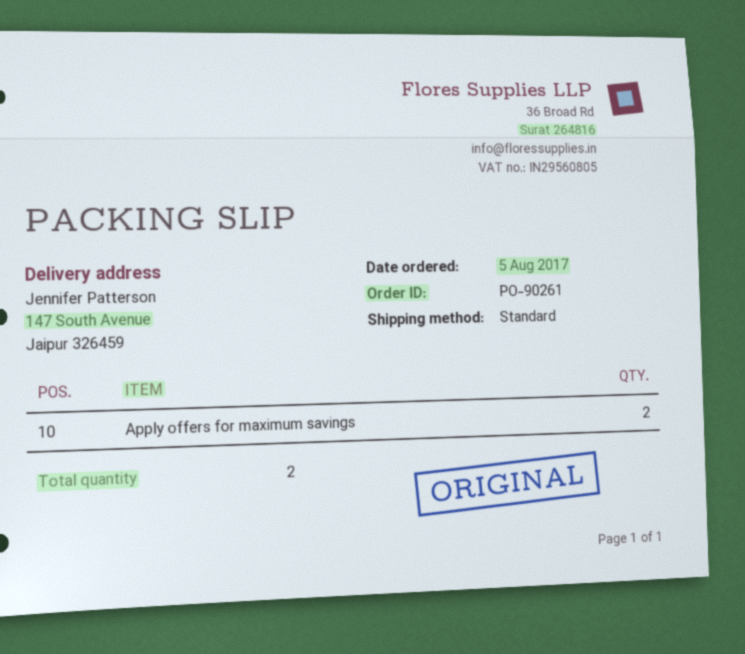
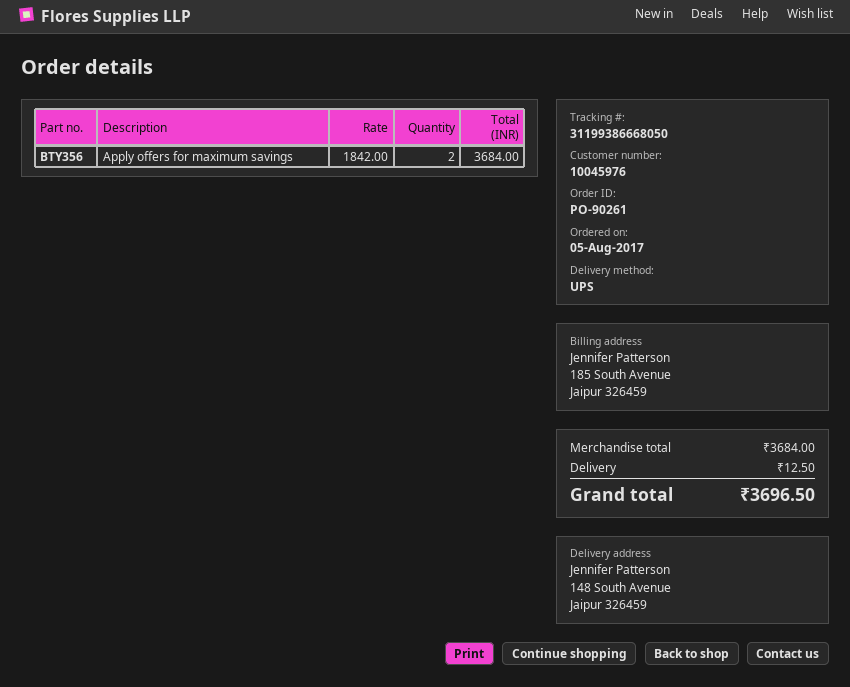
shipping method: standard -> UPS
ship to: 147 South Avenue, Jaipur 326459 -> 148 South Avenue, Jaipur 326459

